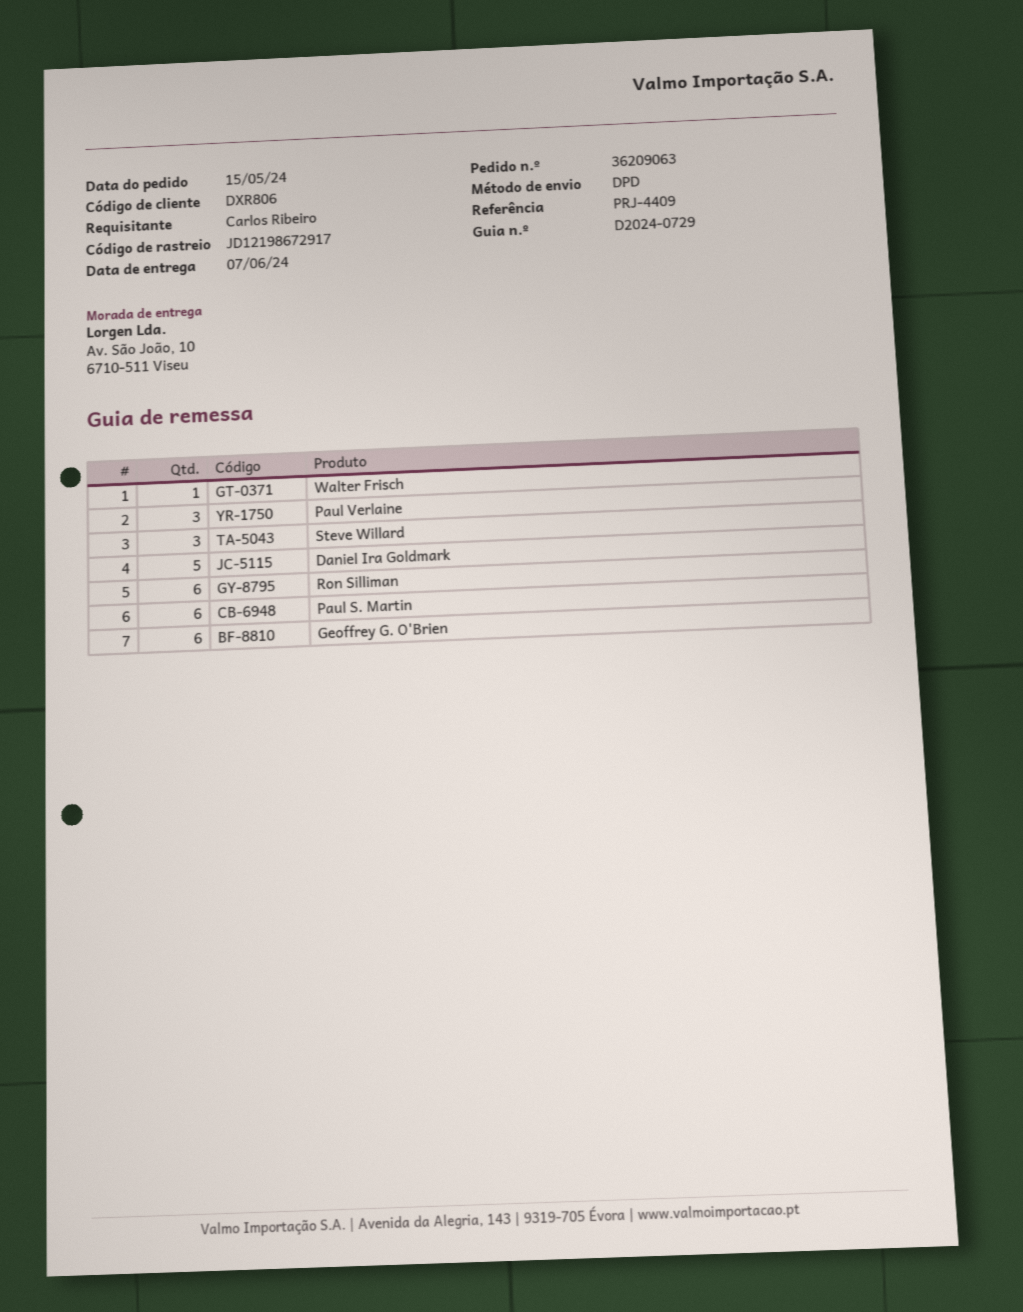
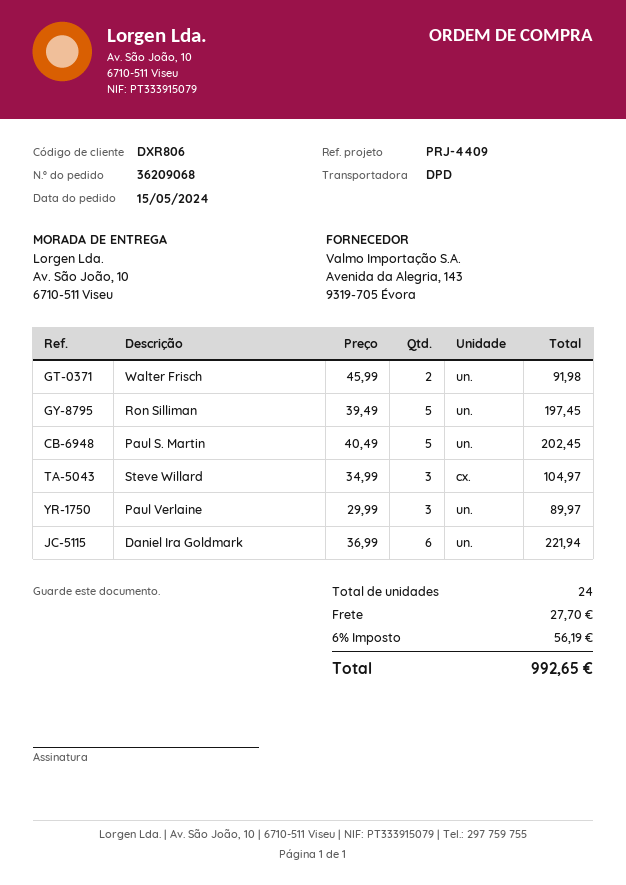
order number: 36209063 -> 36209068
Walter Frisch: 1 -> 2
Daniel Ira Goldmark: 5 -> 6
Ron Silliman: 6 -> 5
Paul S. Martin: 6 -> 5
Geoffrey G. O'Brien: 6 -> none

